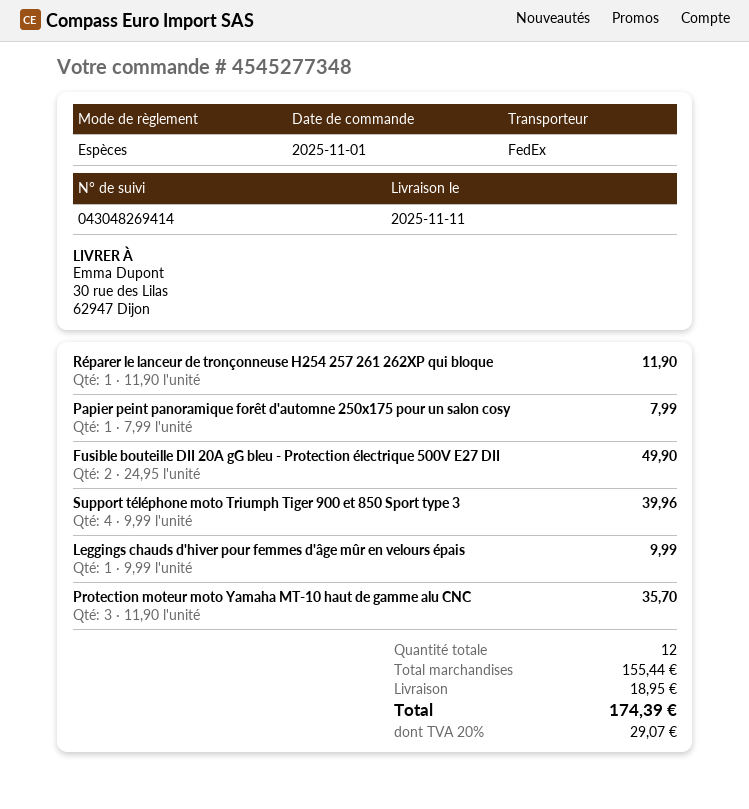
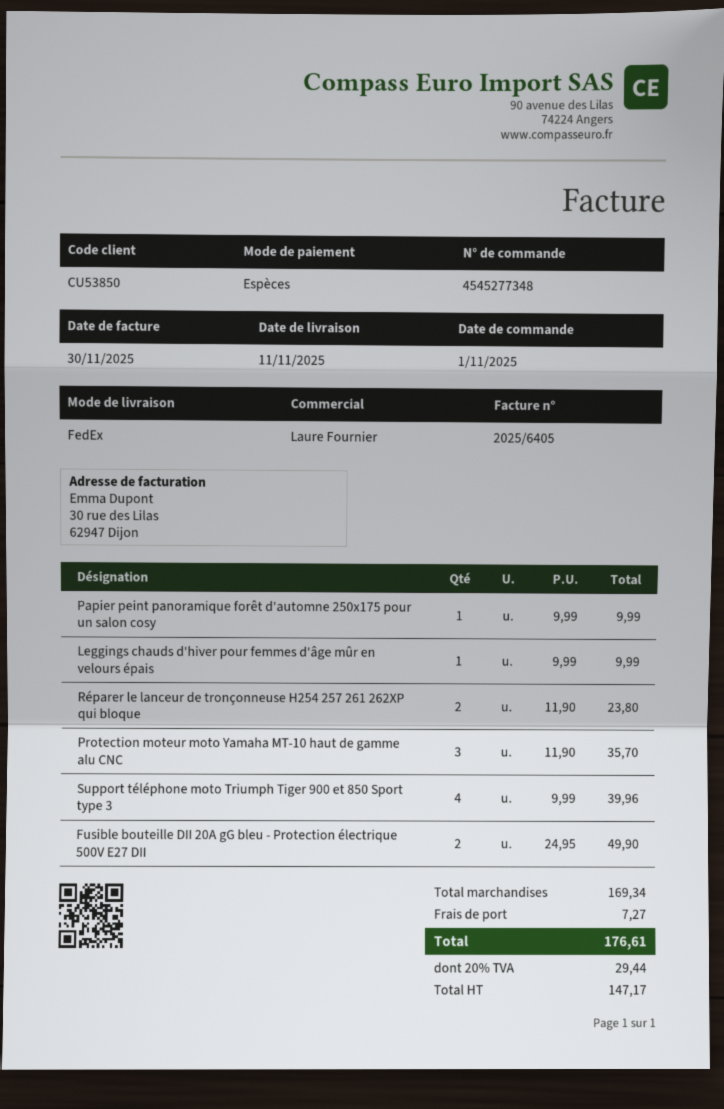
Réparer le lanceur de tronçonneuse H254 257 261 262XP qui bloque: 1 x 11.90 = 11.90 -> 2 x 11.90 = 23.80
Papier peint panoramique forêt d'automne 250x175 pour un salon cosy: 1 x 7.99 = 7.99 -> 1 x 9.99 = 9.99
subtotal: 155.44 -> 169.34
shipping: 18.95 -> 7.27
tax: 20% = 29.07 -> 20% = 29.44
total: 174.39 -> 176.61

